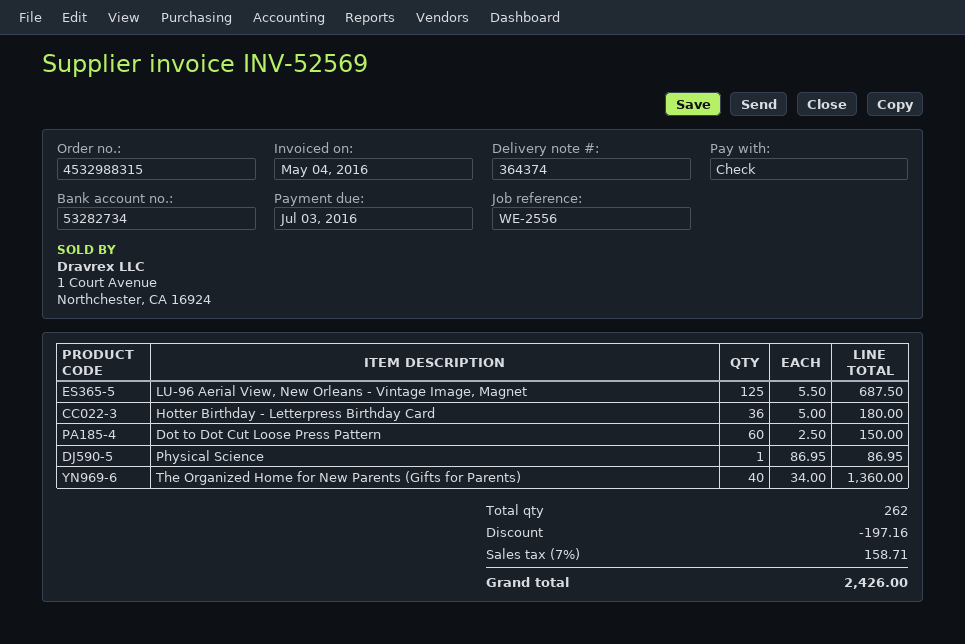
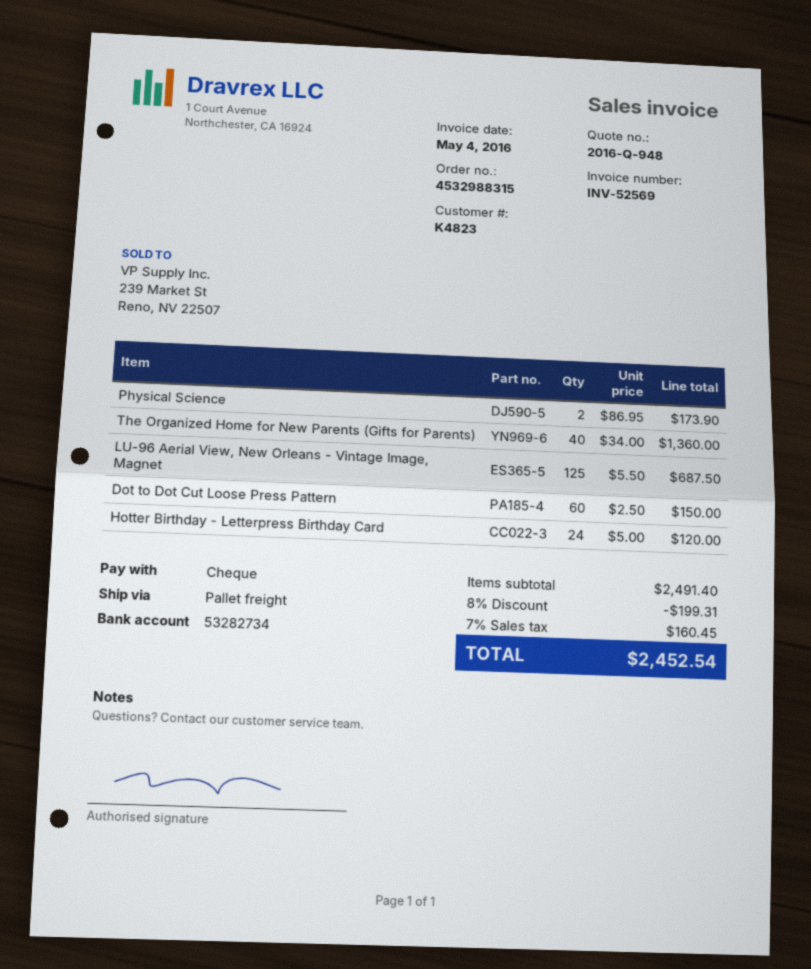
Hotter Birthday - Letterpress Birthday Card: 36 x 5.00 = 180.00 -> 24 x 5.00 = 120.00
Physical Science: 1 x 86.95 = 86.95 -> 2 x 86.95 = 173.90
discount: 197.16 -> 199.31
tax: 7% = 158.71 -> 7% = 160.45
total: 2426.00 -> 2452.54

